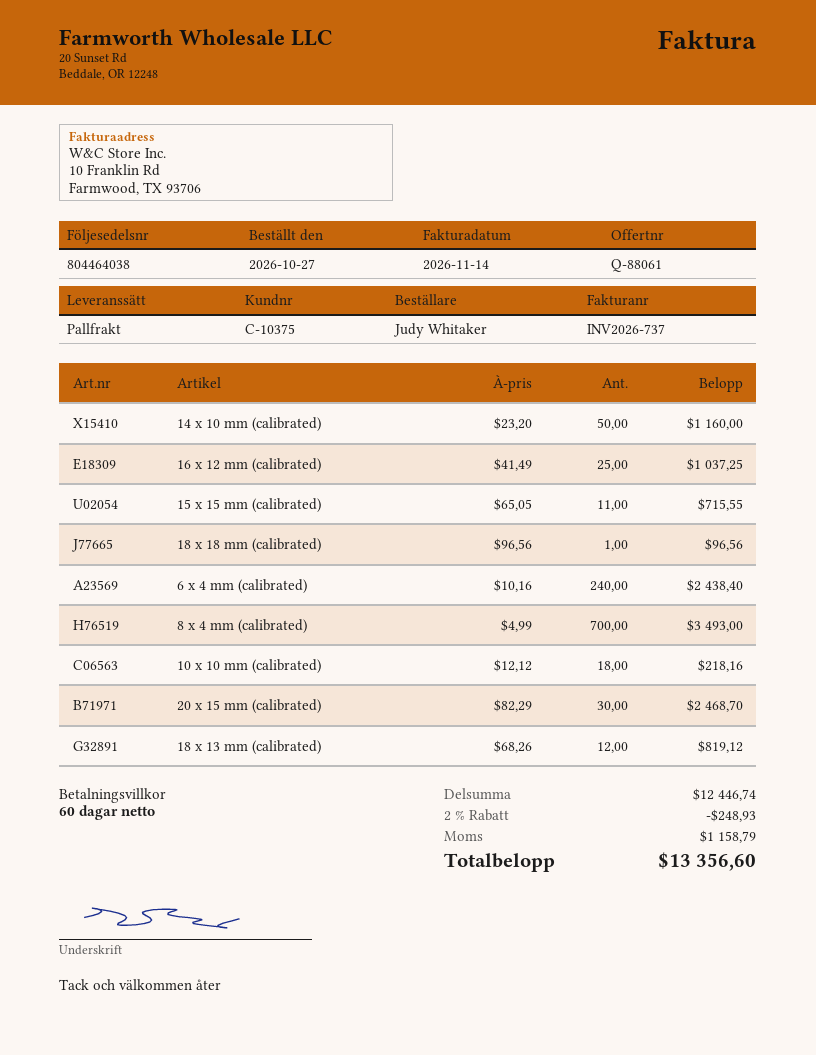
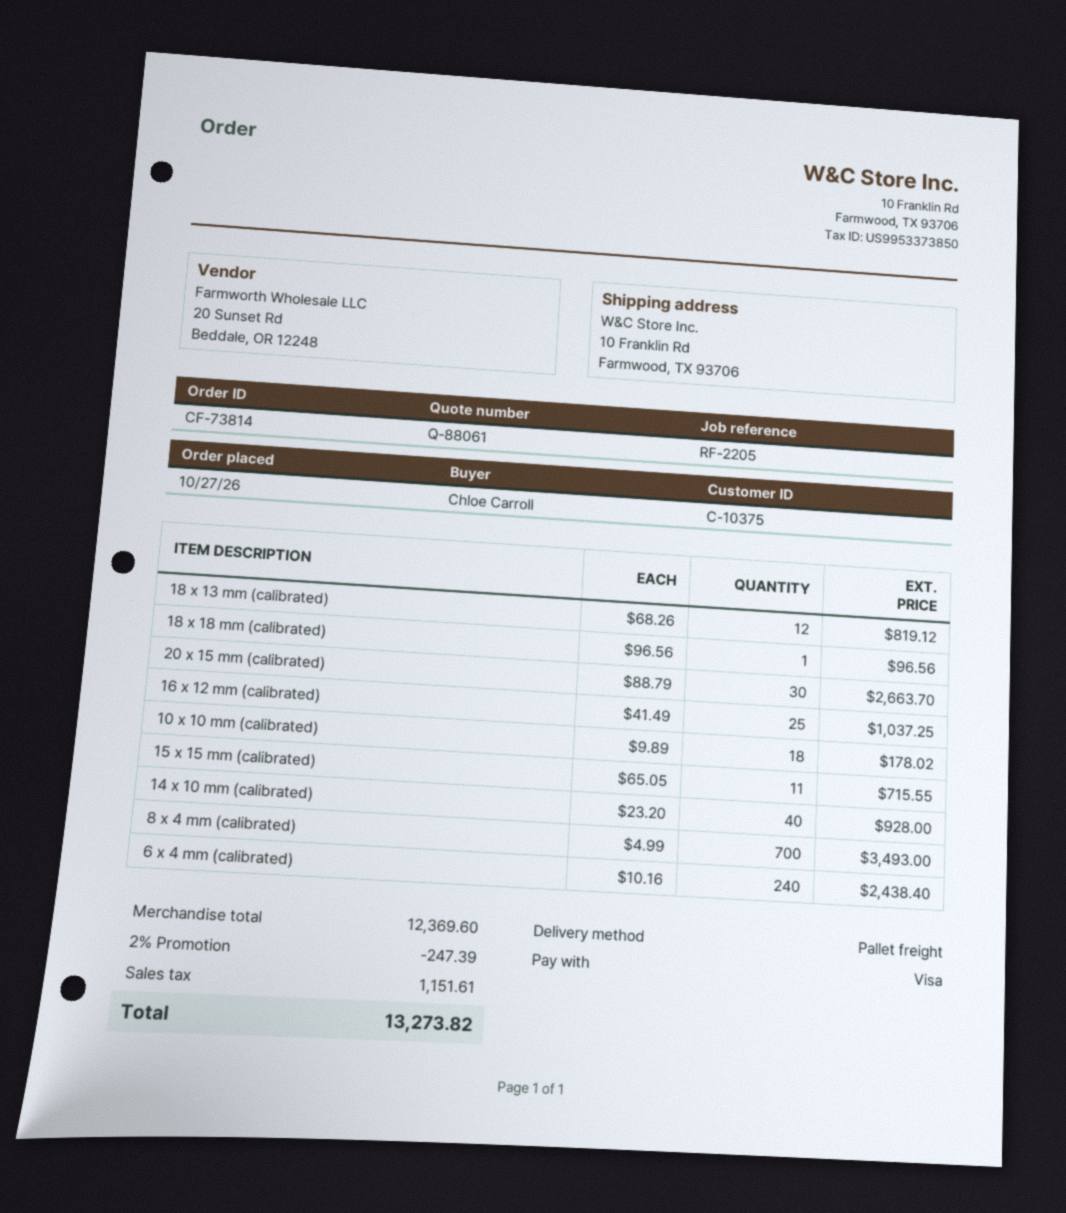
ordered by: Judy Whitaker -> Chloe Carroll
14 x 10 mm (calibrated): 50 x 23.20 = 1160.00 -> 40 x 23.20 = 928.00
10 x 10 mm (calibrated): 18 x 12.12 = 218.16 -> 18 x 9.89 = 178.02
20 x 15 mm (calibrated): 30 x 82.29 = 2468.70 -> 30 x 88.79 = 2663.70
subtotal: 12446.74 -> 12369.60
discount: 2% = 248.93 -> 2% = 247.39
tax: 1158.79 -> 1151.61
total: 13356.60 -> 13273.82

